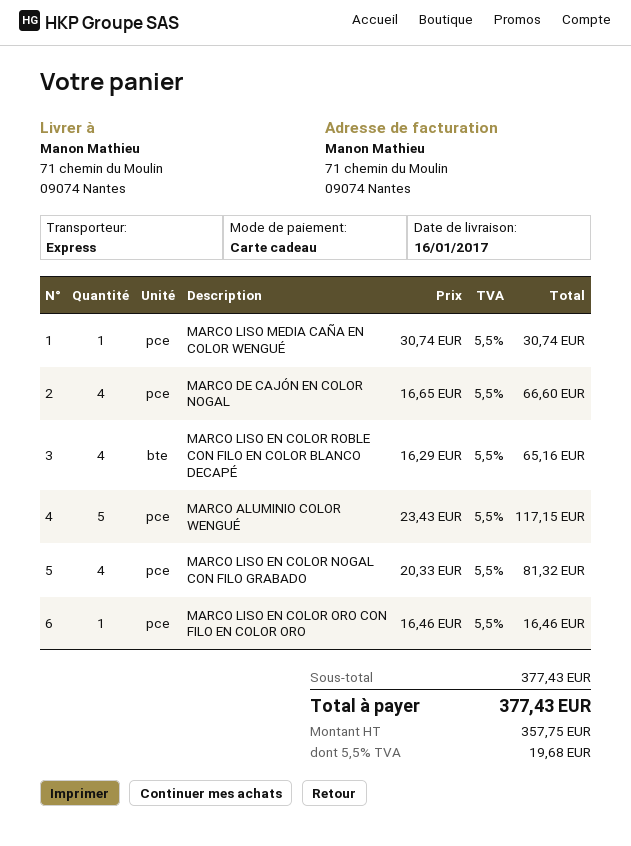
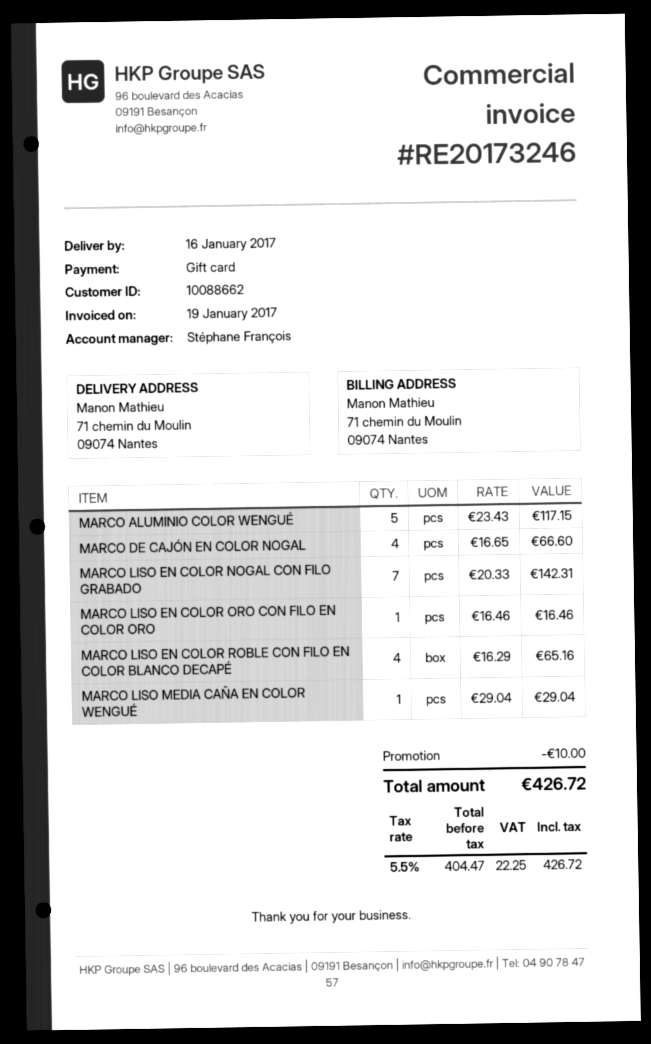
MARCO LISO MEDIA CAÑA EN COLOR WENGUÉ: 1 x 30.74 = 30.74 -> 1 x 29.04 = 29.04
MARCO LISO EN COLOR NOGAL CON FILO GRABADO: 4 x 20.33 = 81.32 -> 7 x 20.33 = 142.31
discount: none -> 10.00
net: 357.75 -> 404.47
tax: 5.5% = 19.68 -> 5.5% = 22.25
total: 377.43 -> 426.72

